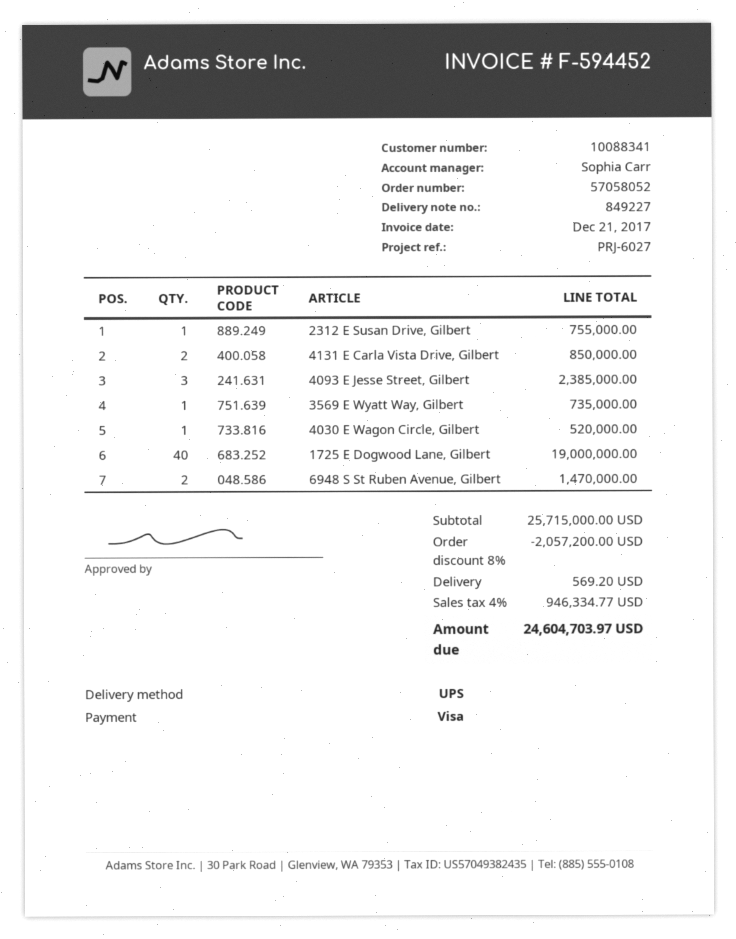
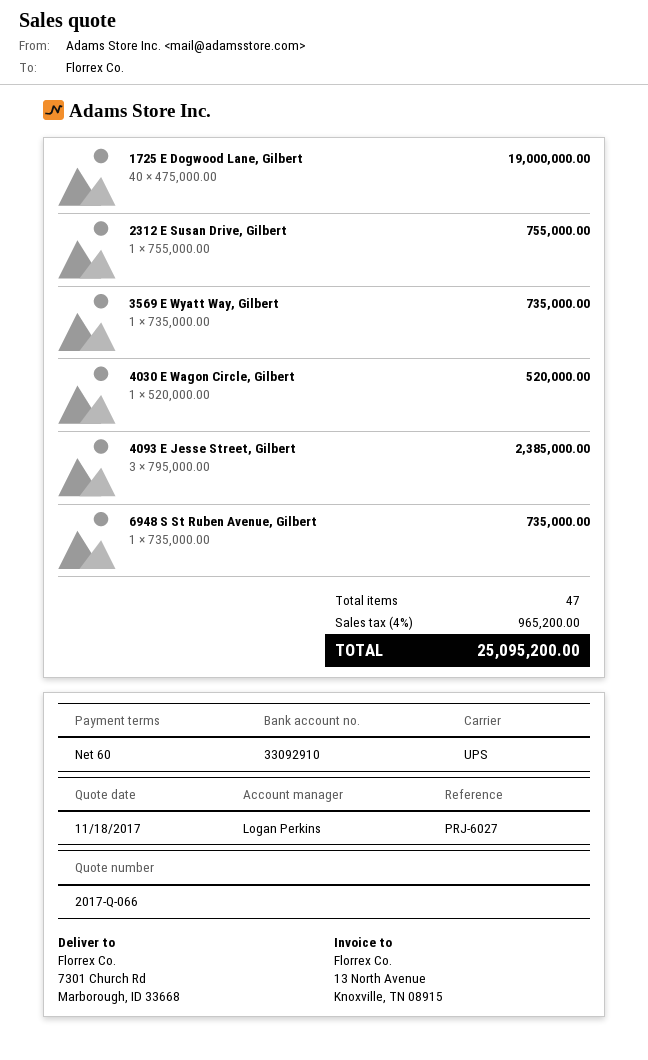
sales rep: Sophia Carr -> Logan Perkins
4131 E Carla Vista Drive, Gilbert: 2 for 850000.00 -> none
6948 S St Ruben Avenue, Gilbert: 2 for 1470000.00 -> 1 for 735000.00
discount: 8% = 2057200.00 -> none
shipping: 569.20 -> none
tax: 4% = 946334.77 -> 4% = 965200.00
total: 24604703.97 -> 25095200.00

